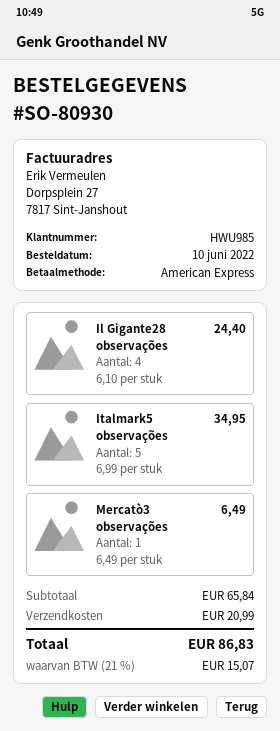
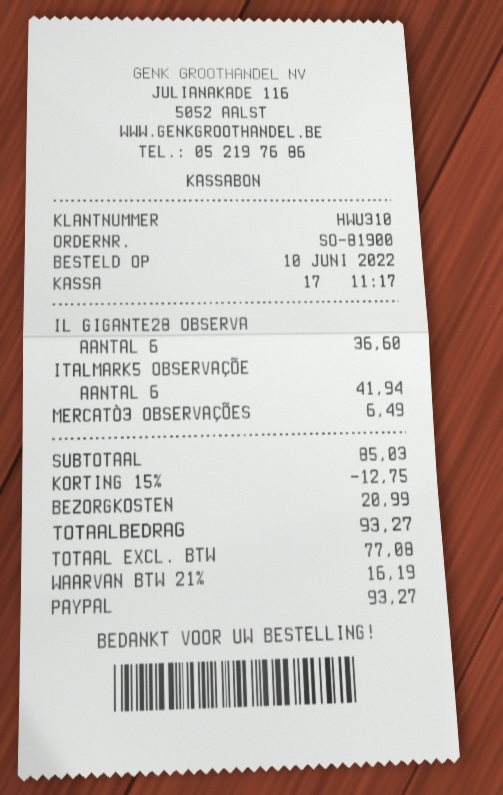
order number: SO-80930 -> SO-81900
customer number: HWU985 -> HWU310
payment method: American Express -> PayPal
Il Gigante28 observações: 4 for 24.40 -> 6 for 36.60
Italmark5 observações: 5 for 34.95 -> 6 for 41.94
subtotal: 65.84 -> 85.03
discount: none -> 15% = 12.75
tax: 21% = 15.07 -> 21% = 16.19
total: 86.83 -> 93.27

